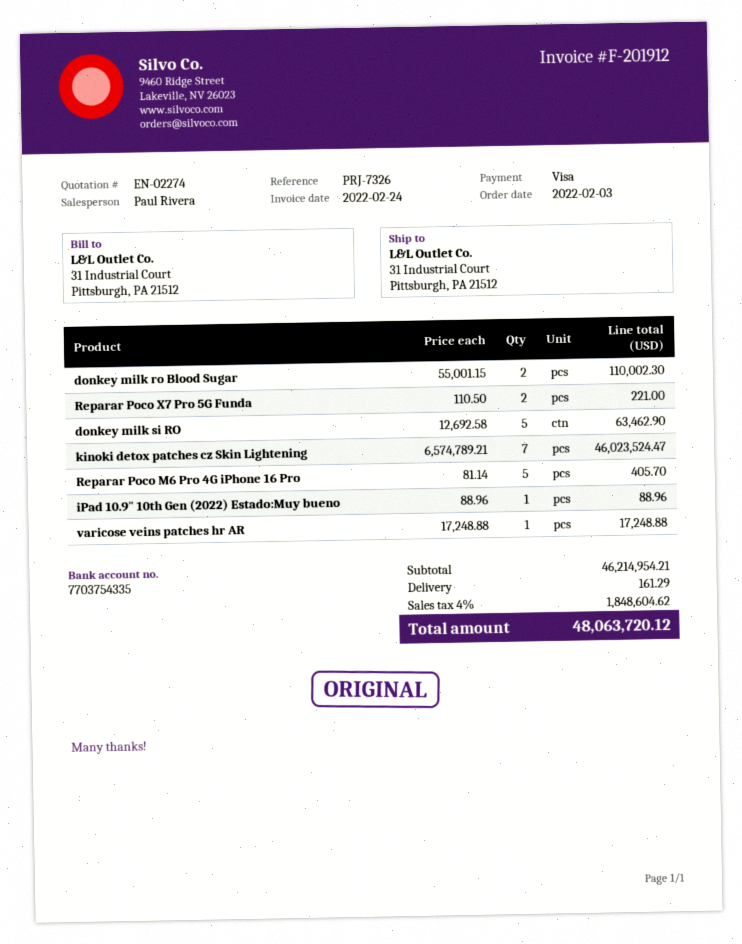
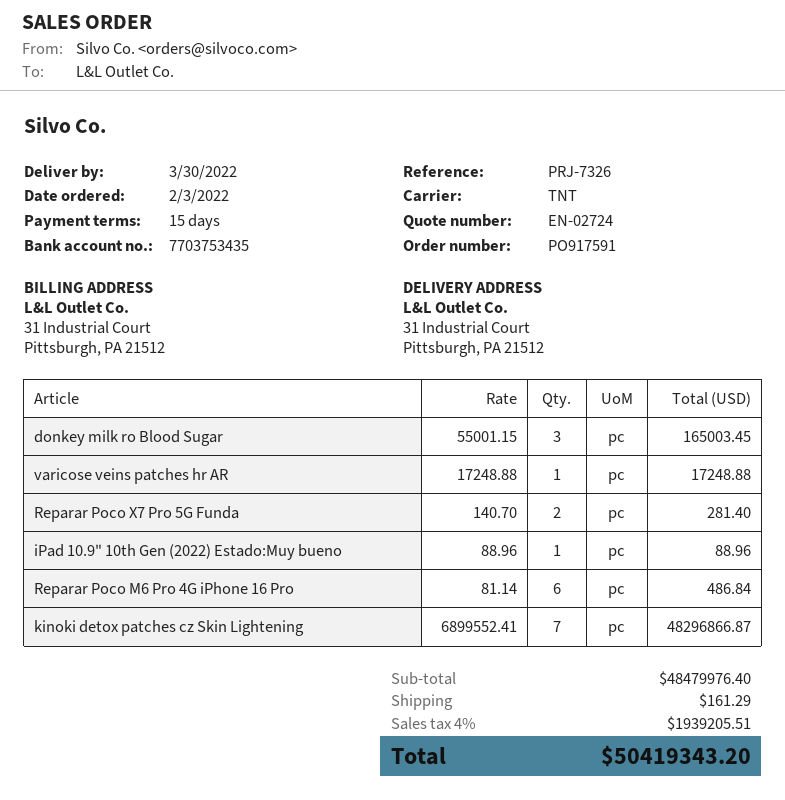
quote number: EN-02274 -> EN-02724
bank account: 7703754335 -> 7703753435
donkey milk ro Blood Sugar: 2 x 55001.15 = 110002.30 -> 3 x 55001.15 = 165003.45
Reparar Poco X7 Pro 5G Funda: 2 x 110.50 = 221.00 -> 2 x 140.70 = 281.40
donkey milk si RO: 5 x 12692.58 = 63462.90 -> none
kinoki detox patches cz Skin Lightening: 7 x 6574789.21 = 46023524.47 -> 7 x 6899552.41 = 48296866.87
Reparar Poco M6 Pro 4G iPhone 16 Pro: 5 x 81.14 = 405.70 -> 6 x 81.14 = 486.84
subtotal: 46214954.21 -> 48479976.40
tax: 4% = 1848604.62 -> 4% = 1939205.51
total: 48063720.12 -> 50419343.20

